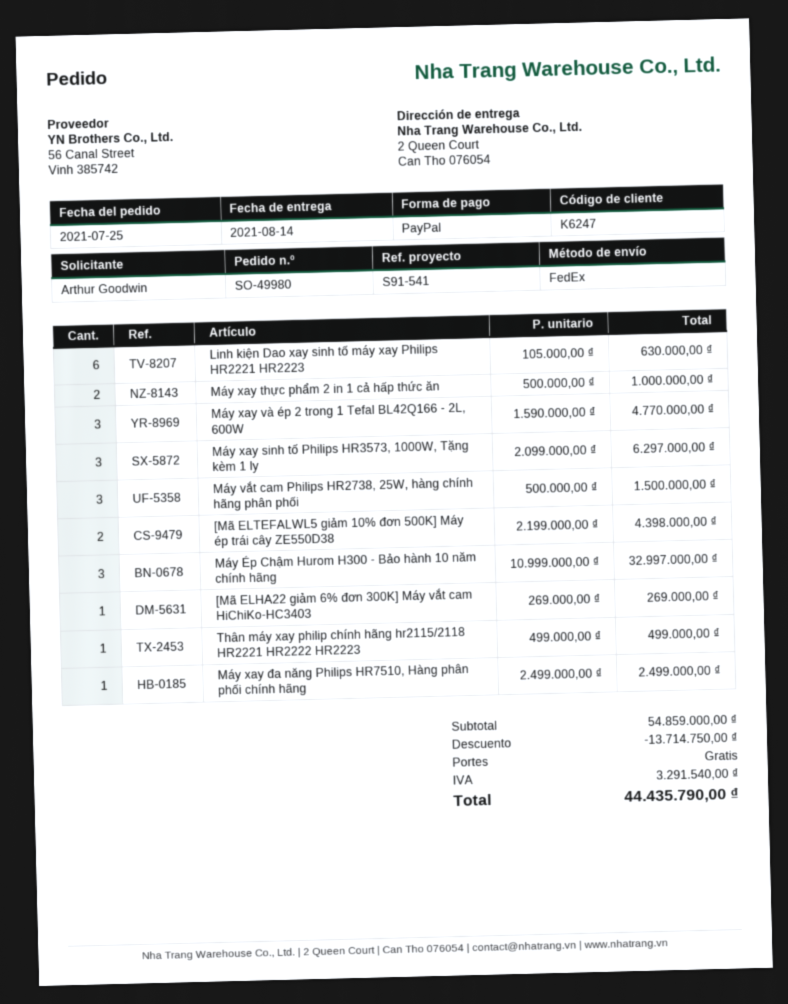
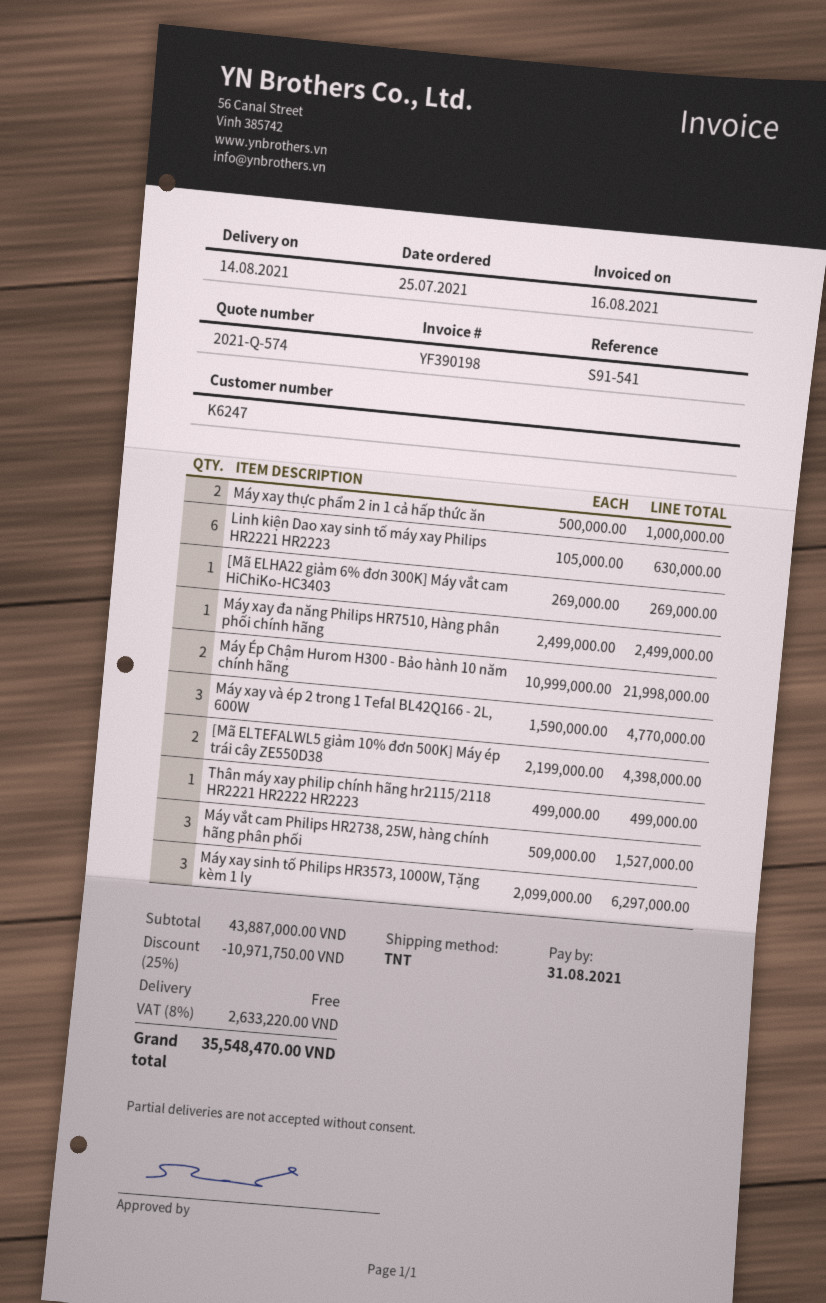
shipping method: FedEx -> TNT
Máy vắt cam Philips HR2738, 25W, hàng chính hãng phân phối: 3 x 500000.00 = 1500000.00 -> 3 x 509000.00 = 1527000.00
Máy Ép Chậm Hurom H300 - Bảo hành 10 năm chính hãng: 3 x 10999000.00 = 32997000.00 -> 2 x 10999000.00 = 21998000.00
subtotal: 54859000.00 -> 43887000.00
discount: 13714750.00 -> 10971750.00
tax: 3291540.00 -> 2633220.00
total: 44435790.00 -> 35548470.00

